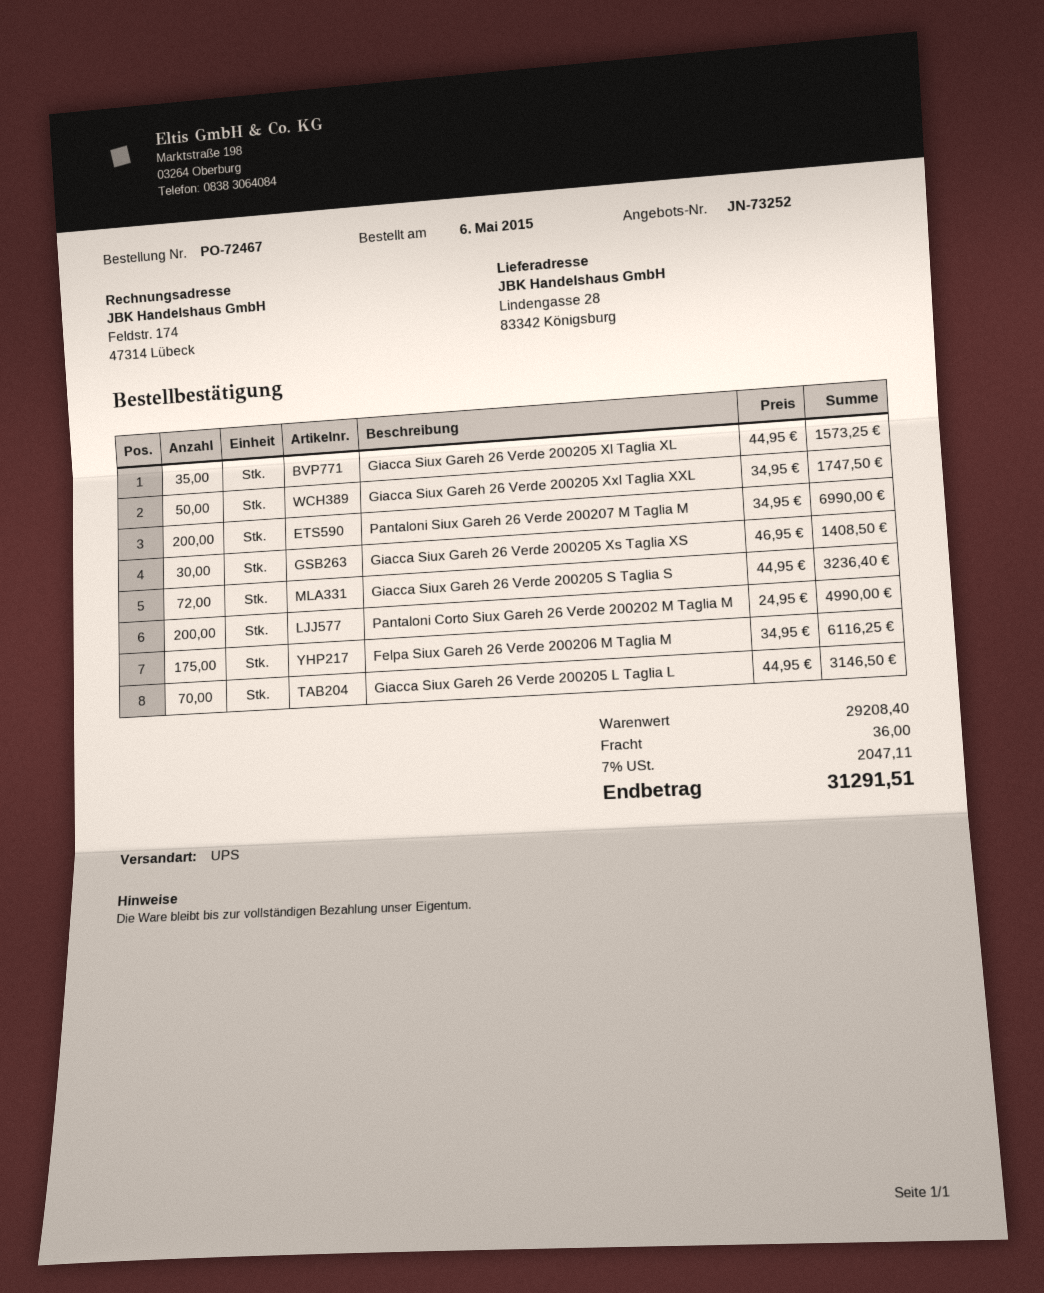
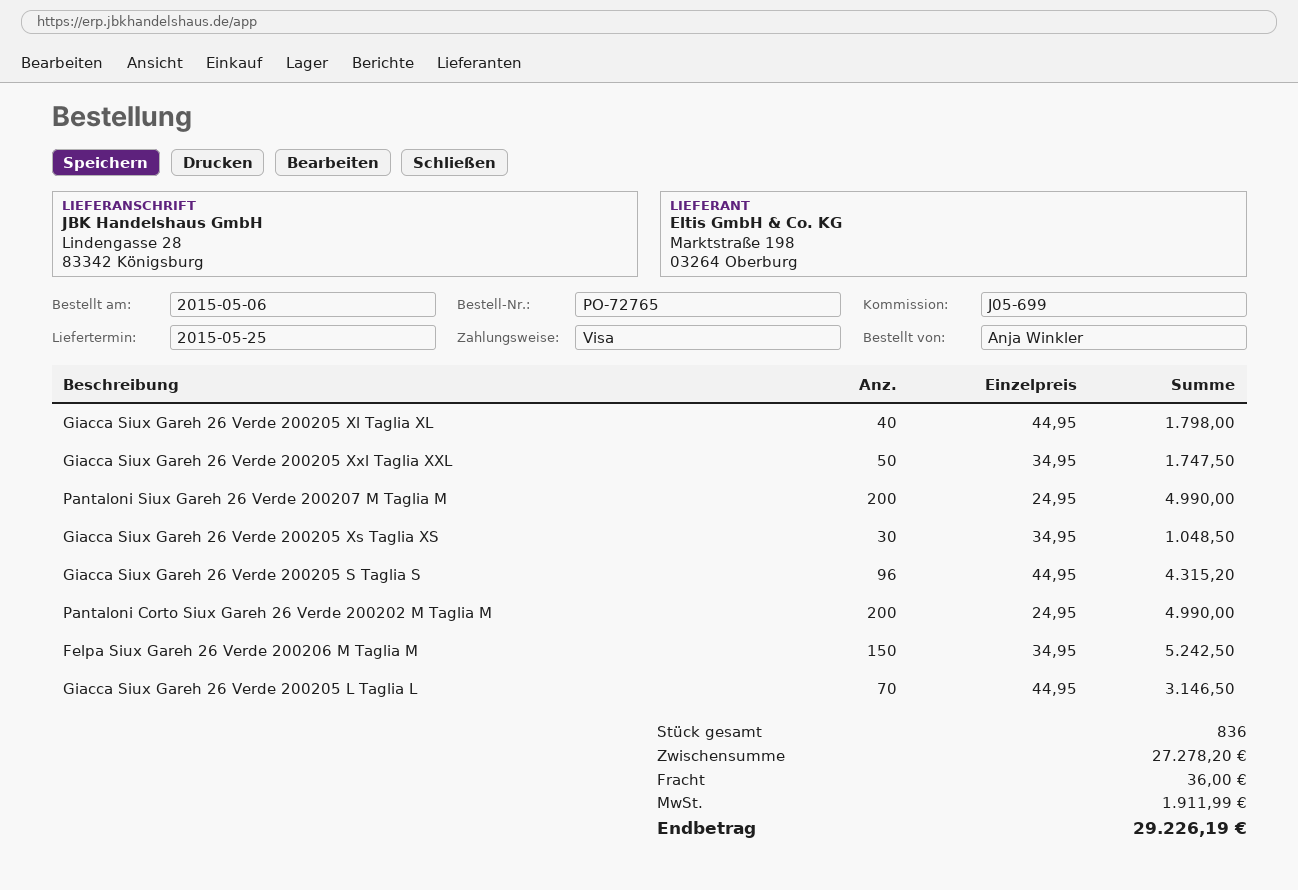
order number: PO-72467 -> PO-72765
Giacca Siux Gareh 26 Verde 200205 Xl Taglia XL: 35 x 44.95 = 1573.25 -> 40 x 44.95 = 1798.00
Pantaloni Siux Gareh 26 Verde 200207 M Taglia M: 200 x 34.95 = 6990.00 -> 200 x 24.95 = 4990.00
Giacca Siux Gareh 26 Verde 200205 Xs Taglia XS: 30 x 46.95 = 1408.50 -> 30 x 34.95 = 1048.50
Giacca Siux Gareh 26 Verde 200205 S Taglia S: 72 x 44.95 = 3236.40 -> 96 x 44.95 = 4315.20
Felpa Siux Gareh 26 Verde 200206 M Taglia M: 175 x 34.95 = 6116.25 -> 150 x 34.95 = 5242.50
subtotal: 29208.40 -> 27278.20
tax: 2047.11 -> 1911.99
total: 31291.51 -> 29226.19

